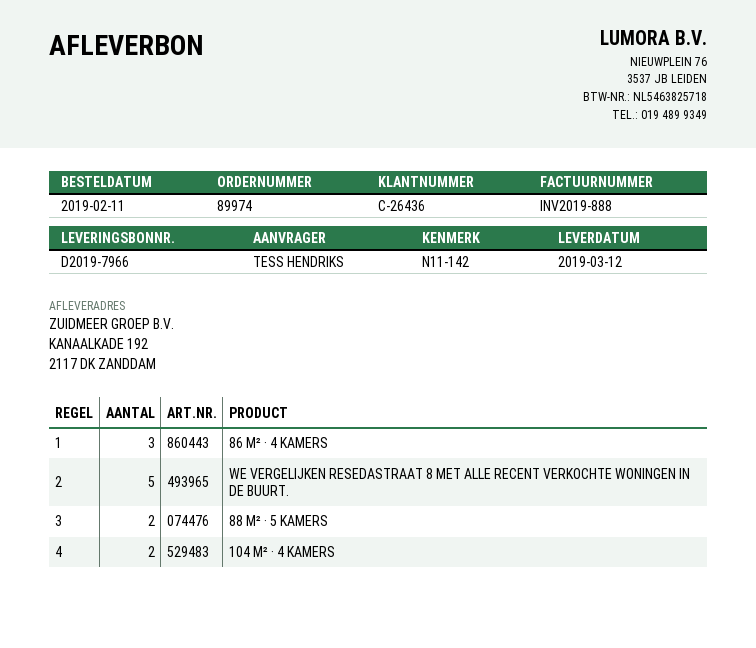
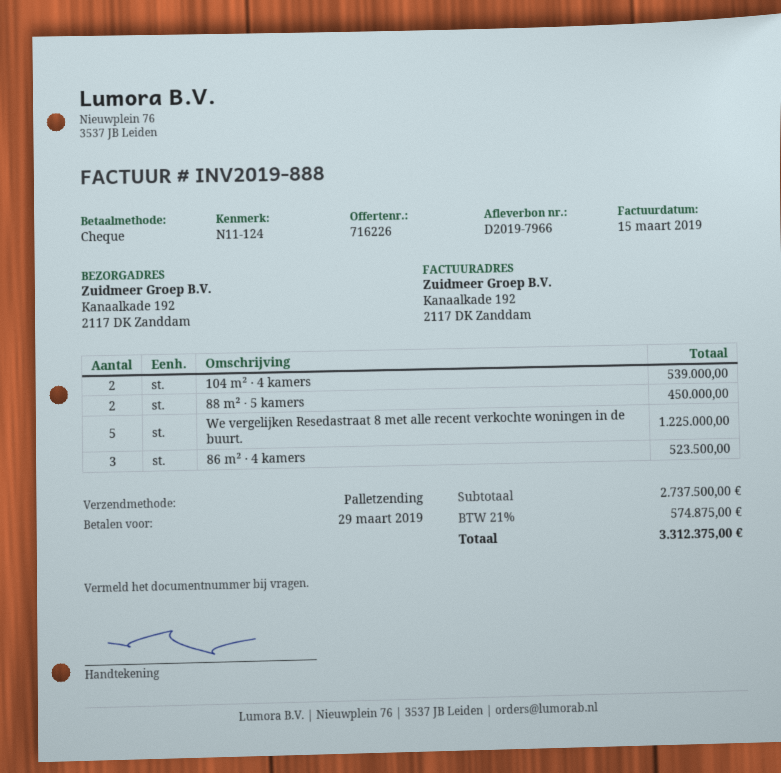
reference: N11-142 -> N11-124

